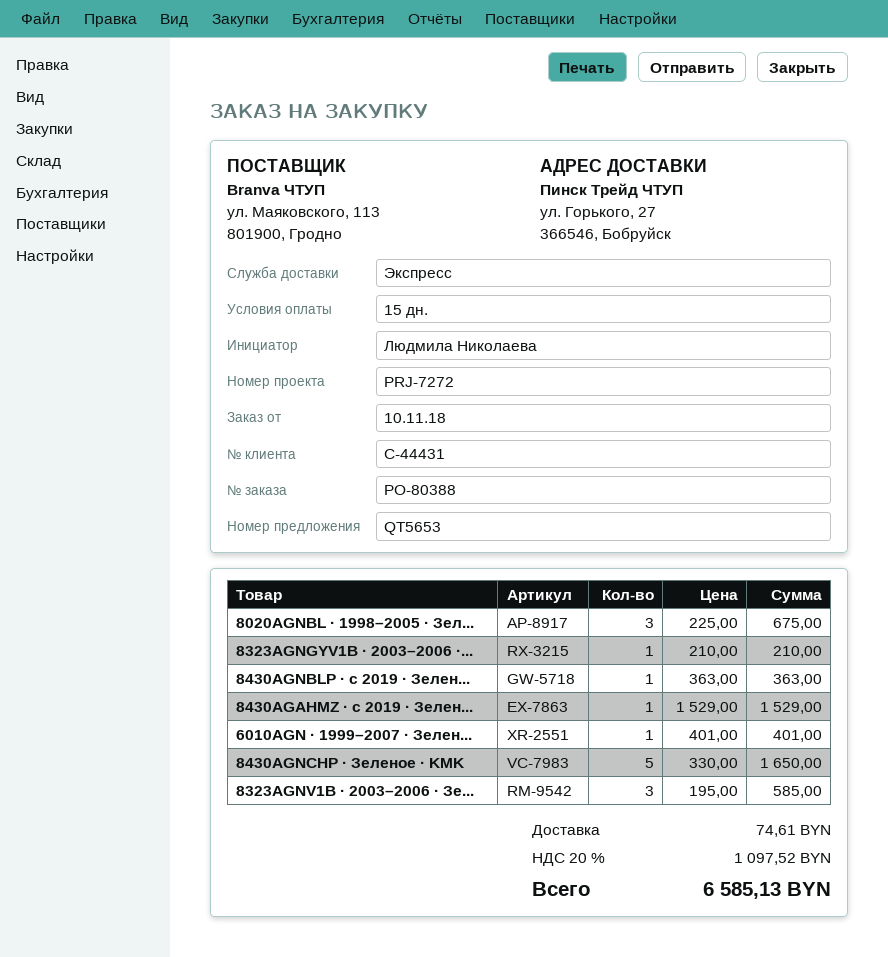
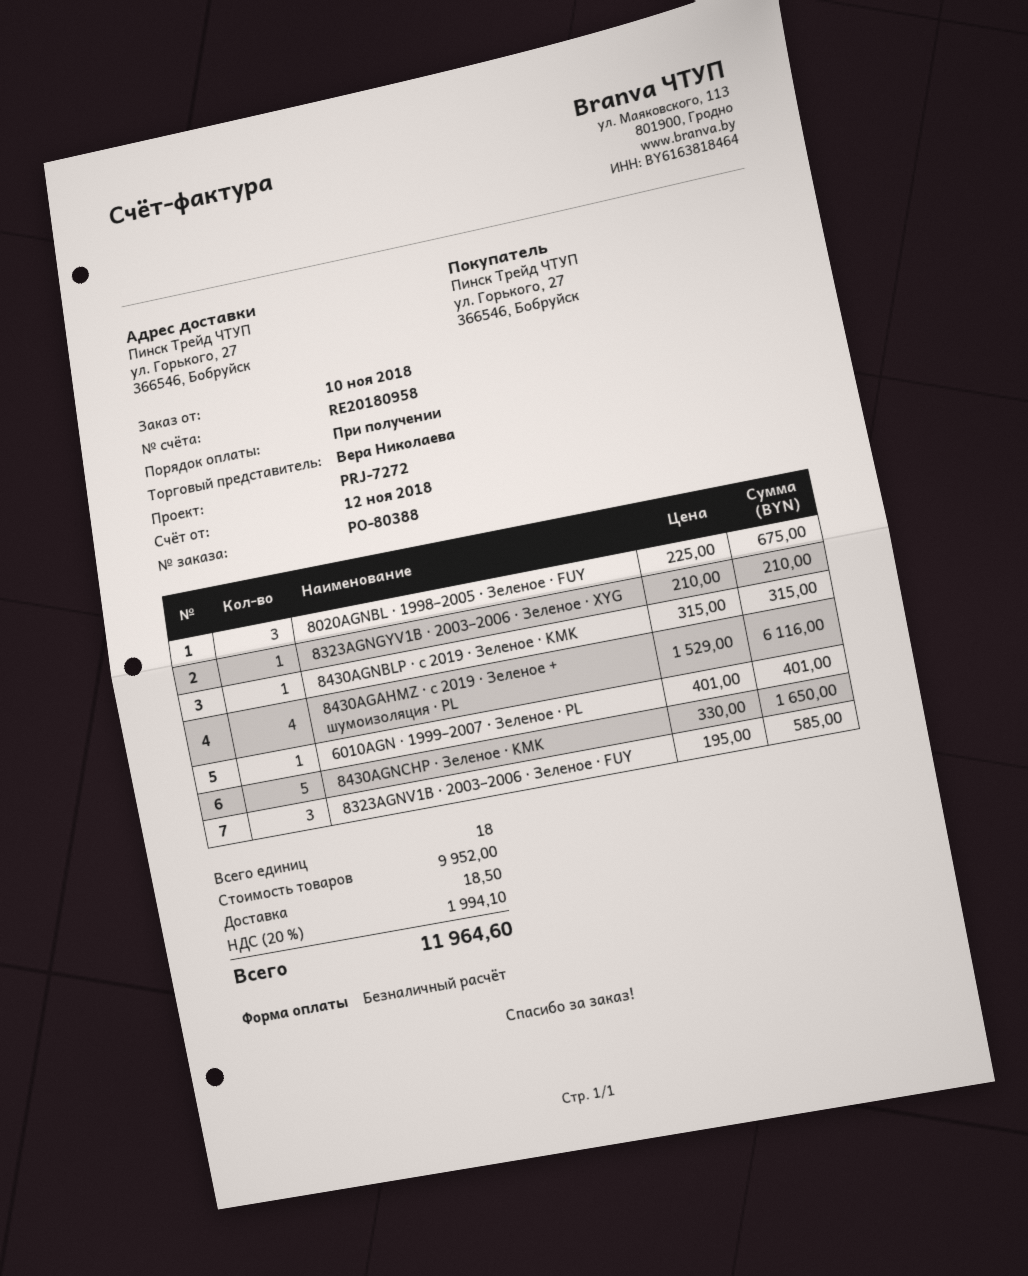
payment terms: 15 days -> on receipt
8430AGNBLP · с 2019 · Зелен...: 1 x 363.00 = 363.00 -> 1 x 315.00 = 315.00
8430AGAHMZ · с 2019 · Зелен...: 1 x 1529.00 = 1529.00 -> 4 x 1529.00 = 6116.00
shipping: 74.61 -> 18.50
tax: 20% = 1097.52 -> 20% = 1994.10
total: 6585.13 -> 11964.60

